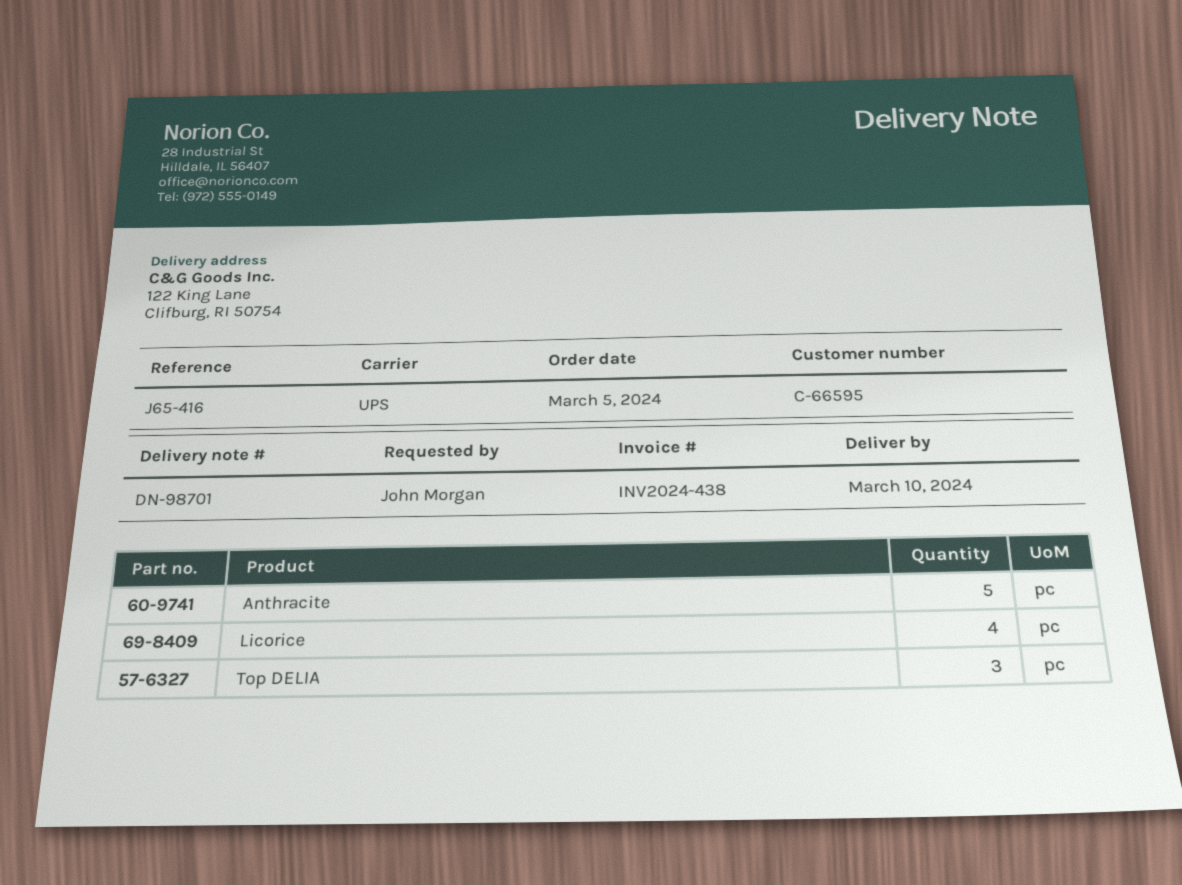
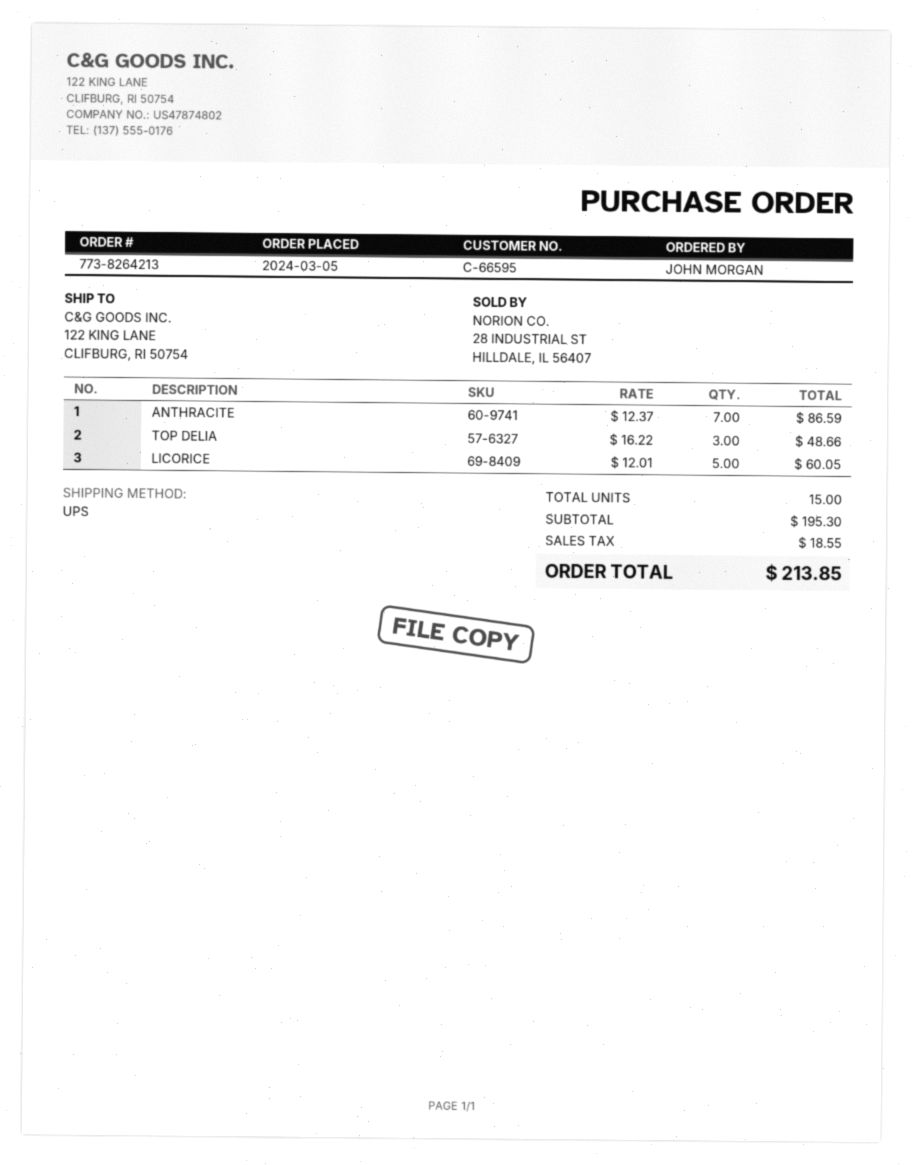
Anthracite: 5 -> 7
Licorice: 4 -> 5

